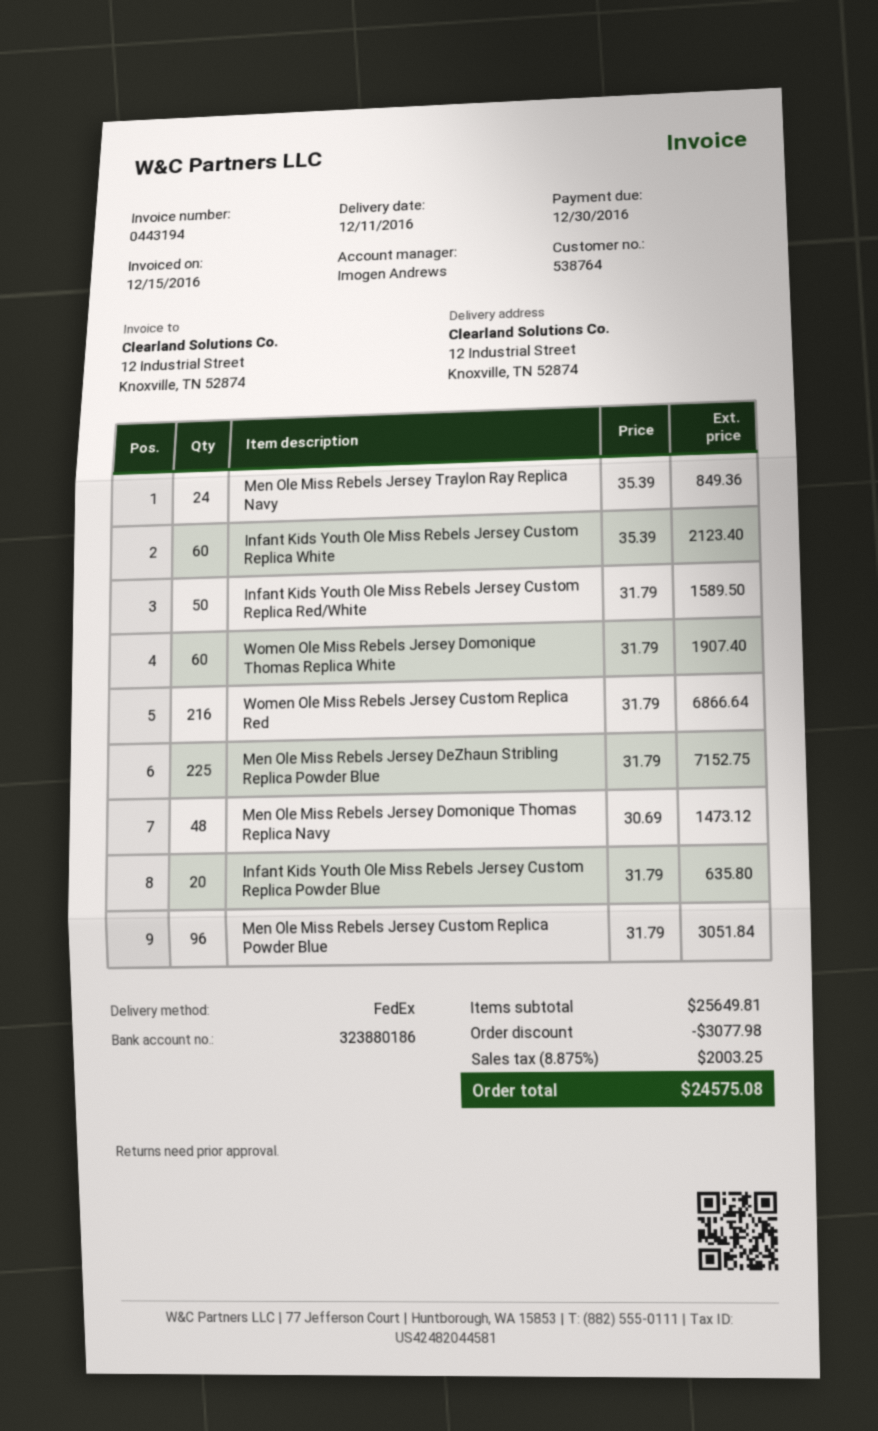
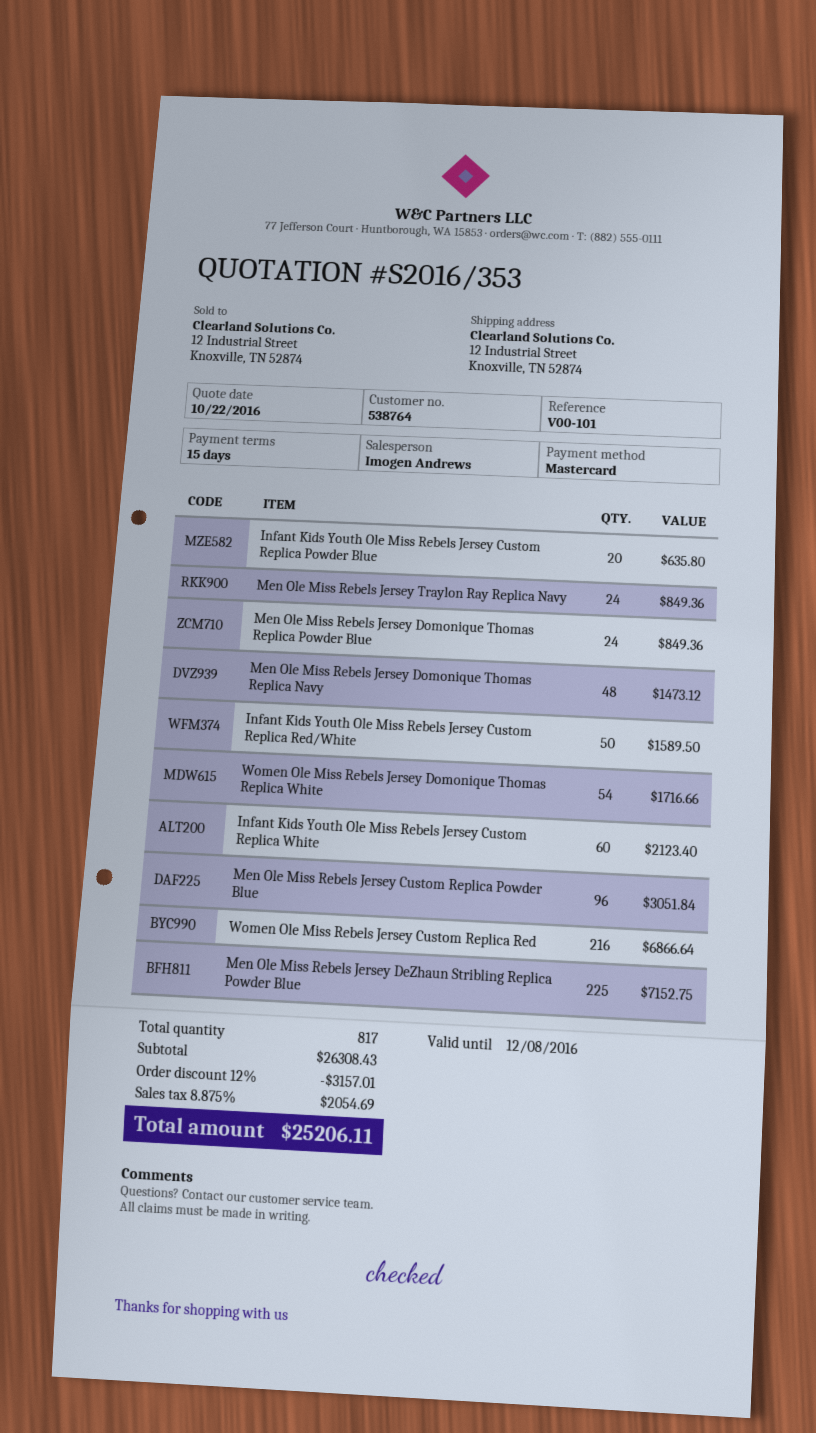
Women Ole Miss Rebels Jersey Domonique Thomas Replica White: 60 for 1907.40 -> 54 for 1716.66
Men Ole Miss Rebels Jersey Domonique Thomas Replica Powder Blue: none -> 24 for 849.36
subtotal: 25649.81 -> 26308.43
discount: 3077.98 -> 3157.01
tax: 8.875% = 2003.25 -> 8.875% = 2054.69
total: 24575.08 -> 25206.11

